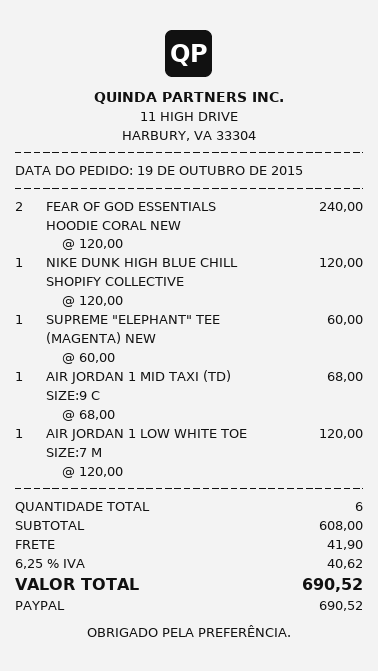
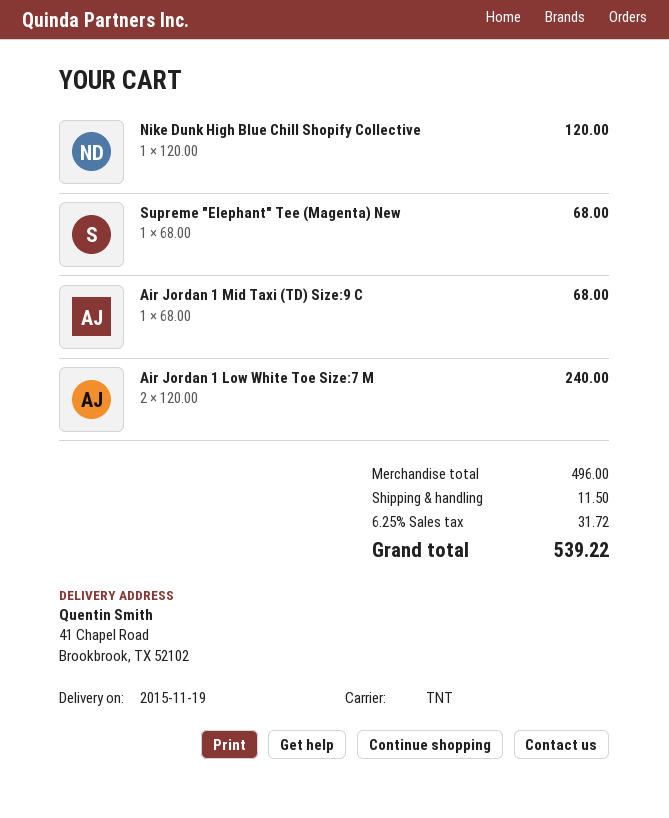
FEAR OF GOD ESSENTIALS HOODIE CORAL NEW: 2 x 120.00 = 240.00 -> none
SUPREME "ELEPHANT" TEE (MAGENTA) NEW: 1 x 60.00 = 60.00 -> 1 x 68.00 = 68.00
AIR JORDAN 1 LOW WHITE TOE SIZE:7 M: 1 x 120.00 = 120.00 -> 2 x 120.00 = 240.00
subtotal: 608.00 -> 496.00
shipping: 41.90 -> 11.50
tax: 6.25% = 40.62 -> 6.25% = 31.72
total: 690.52 -> 539.22

